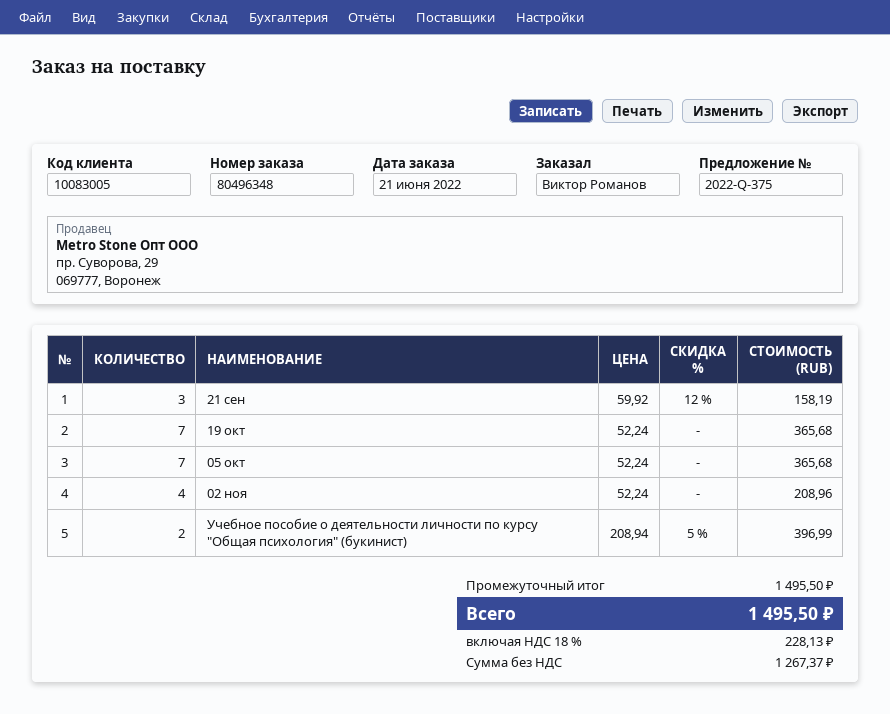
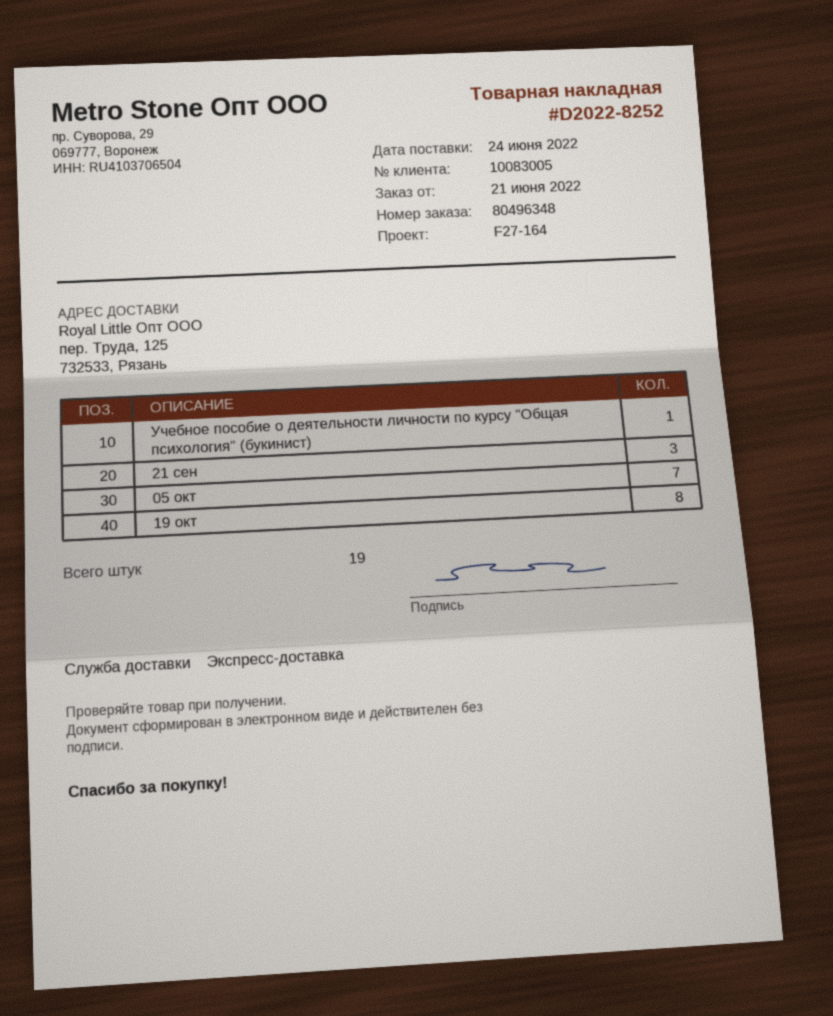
19 окт: 7 -> 8
02 ноя: 4 -> none
Учебное пособие о деятельности личности по курсу "Общая психология" (букинист): 2 -> 1

